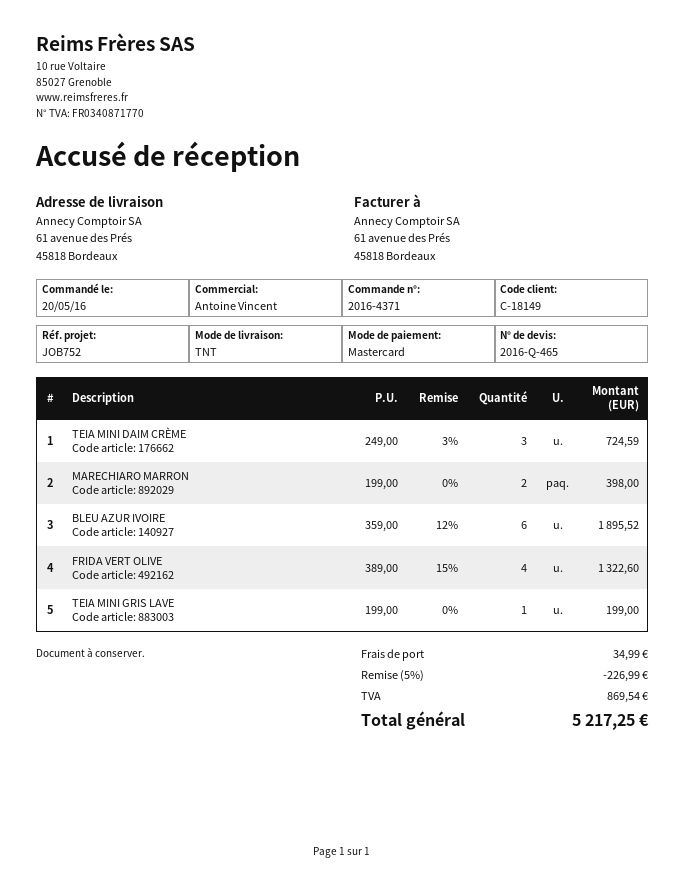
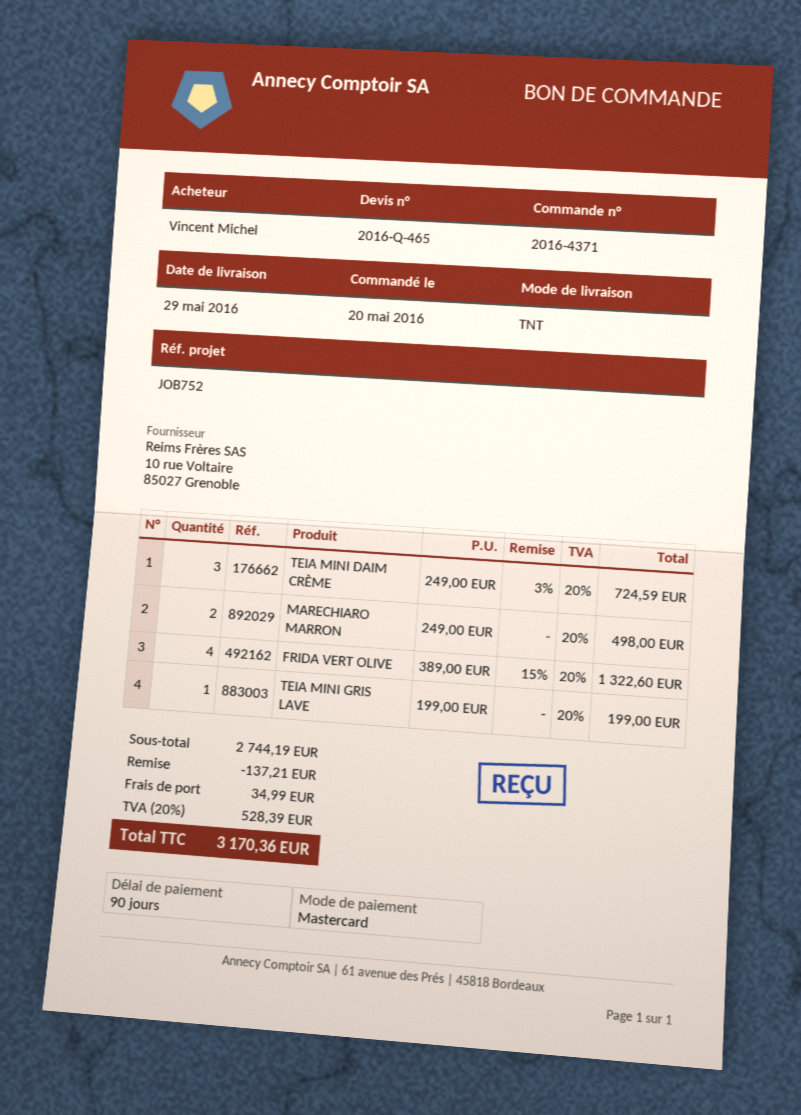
MARECHIARO MARRON: 2 x 199.00 = 398.00 -> 2 x 249.00 = 498.00
BLEU AZUR IVOIRE: 6 x 359.00 - 12% = 1895.52 -> none
discount: 226.99 -> 137.21
tax: 869.54 -> 528.39
total: 5217.25 -> 3170.36

